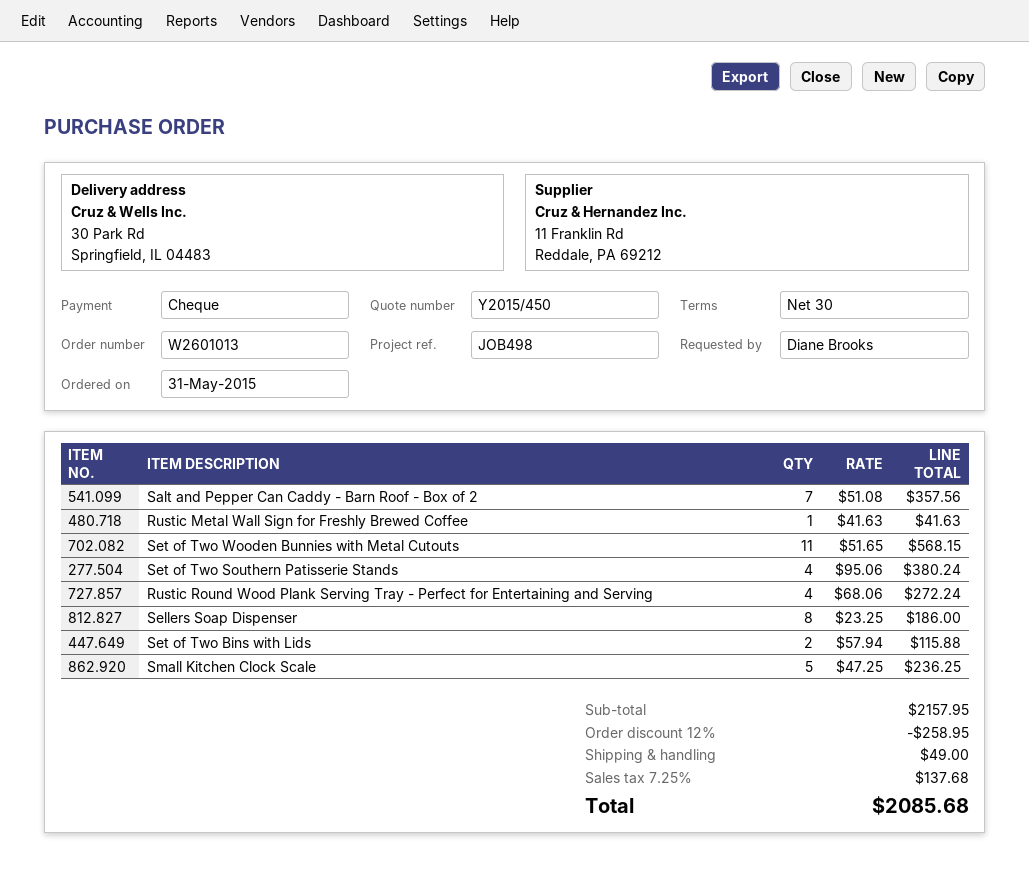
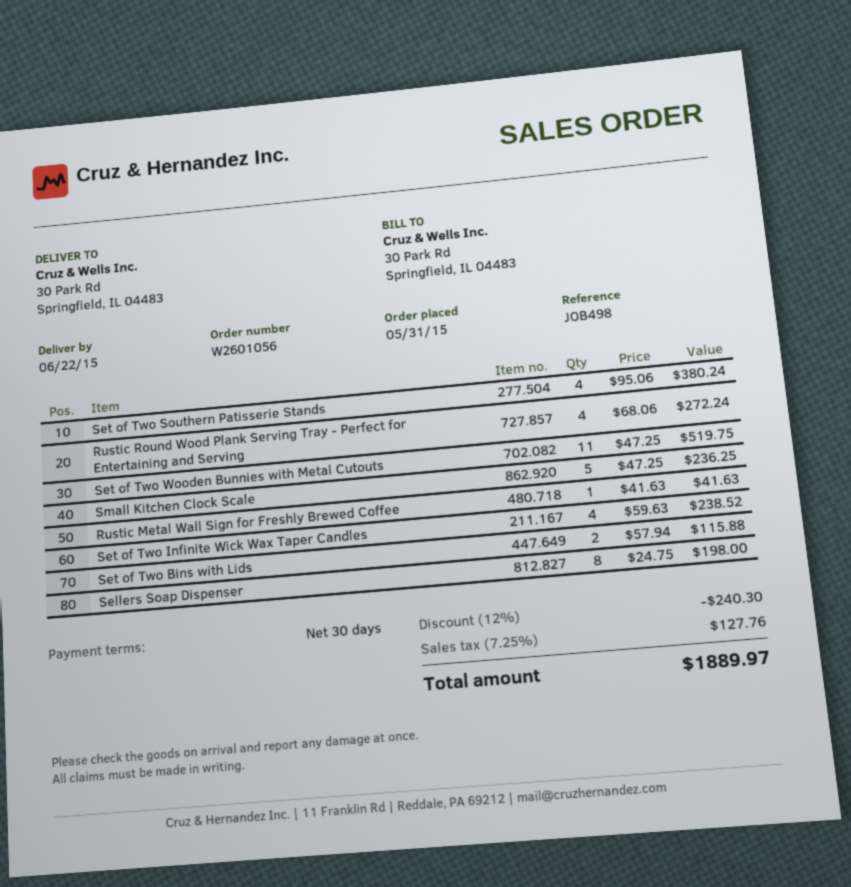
order number: W2601013 -> W2601056
Salt and Pepper Can Caddy - Barn Roof - Box of 2: 7 x 51.08 = 357.56 -> none
Set of Two Wooden Bunnies with Metal Cutouts: 11 x 51.65 = 568.15 -> 11 x 47.25 = 519.75
Sellers Soap Dispenser: 8 x 23.25 = 186.00 -> 8 x 24.75 = 198.00
Set of Two Infinite Wick Wax Taper Candles: none -> 4 x 59.63 = 238.52
discount: 12% = 258.95 -> 12% = 240.30
shipping: 49.00 -> none
tax: 7.25% = 137.68 -> 7.25% = 127.76
total: 2085.68 -> 1889.97

